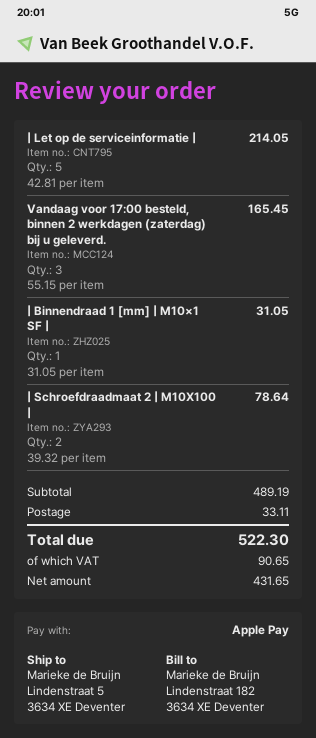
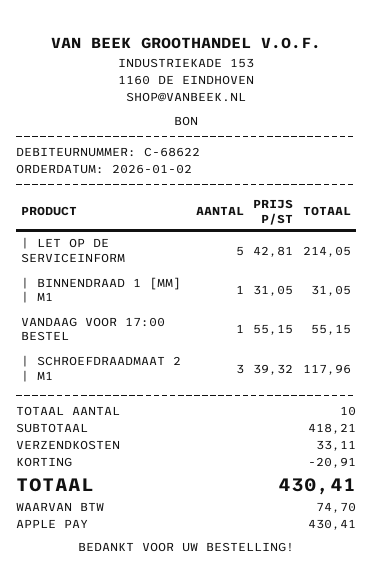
Vandaag voor 17:00 besteld, binnen 2 werkdagen (zaterdag) bij u geleverd.: 3 x 55.15 = 165.45 -> 1 x 55.15 = 55.15
| Schroefdraadmaat 2 | M10X100 |: 2 x 39.32 = 78.64 -> 3 x 39.32 = 117.96
subtotal: 489.19 -> 418.21
discount: none -> 20.91
tax: 90.65 -> 74.70
total: 522.30 -> 430.41

